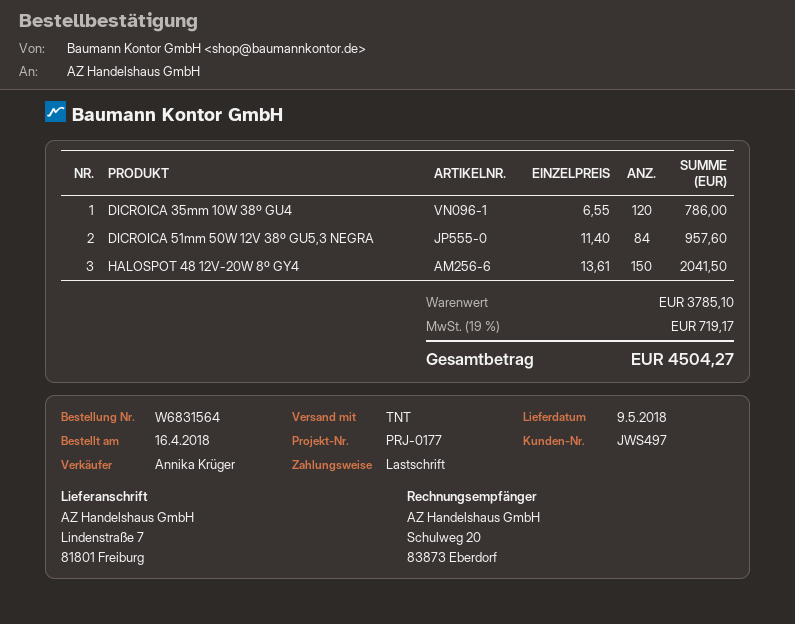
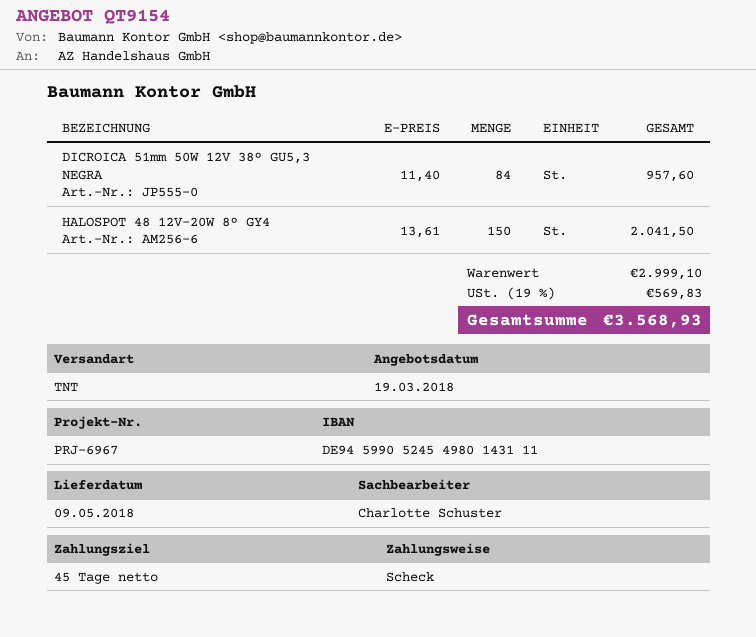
reference: PRJ-0177 -> PRJ-6967
sales rep: Annika Krüger -> Charlotte Schuster
payment method: direct debit -> cheque
DICROICA 35mm 10W 38º GU4: 120 x 6.55 = 786.00 -> none
subtotal: 3785.10 -> 2999.10
tax: 19% = 719.17 -> 19% = 569.83
total: 4504.27 -> 3568.93

